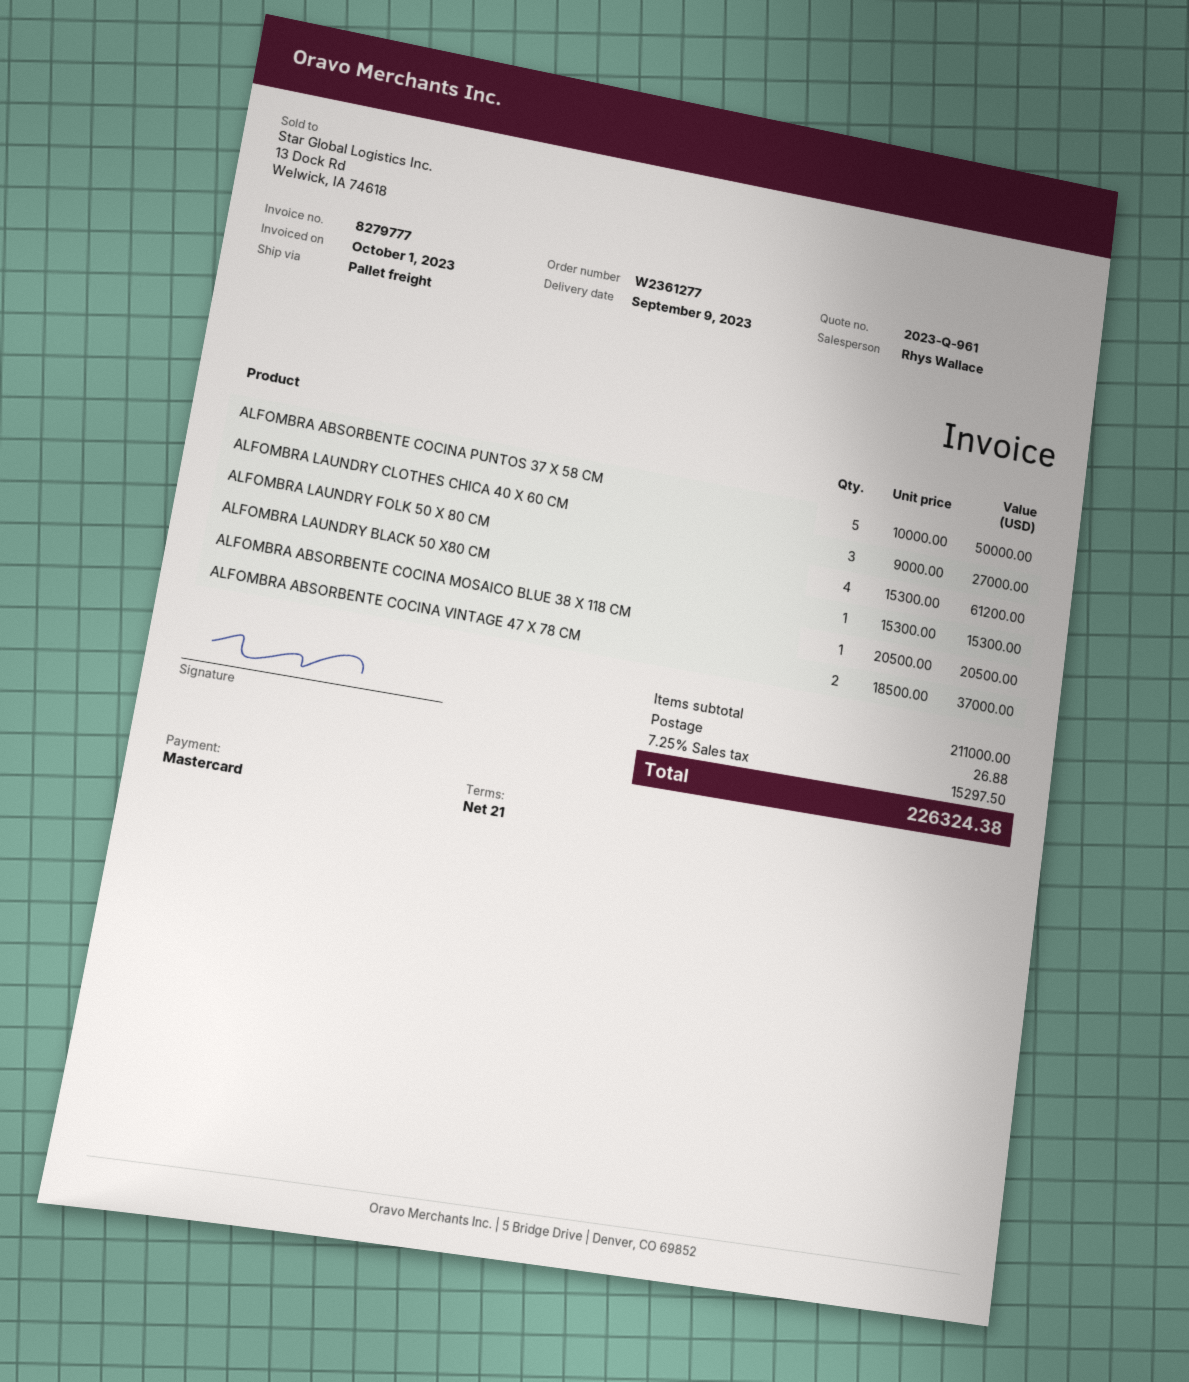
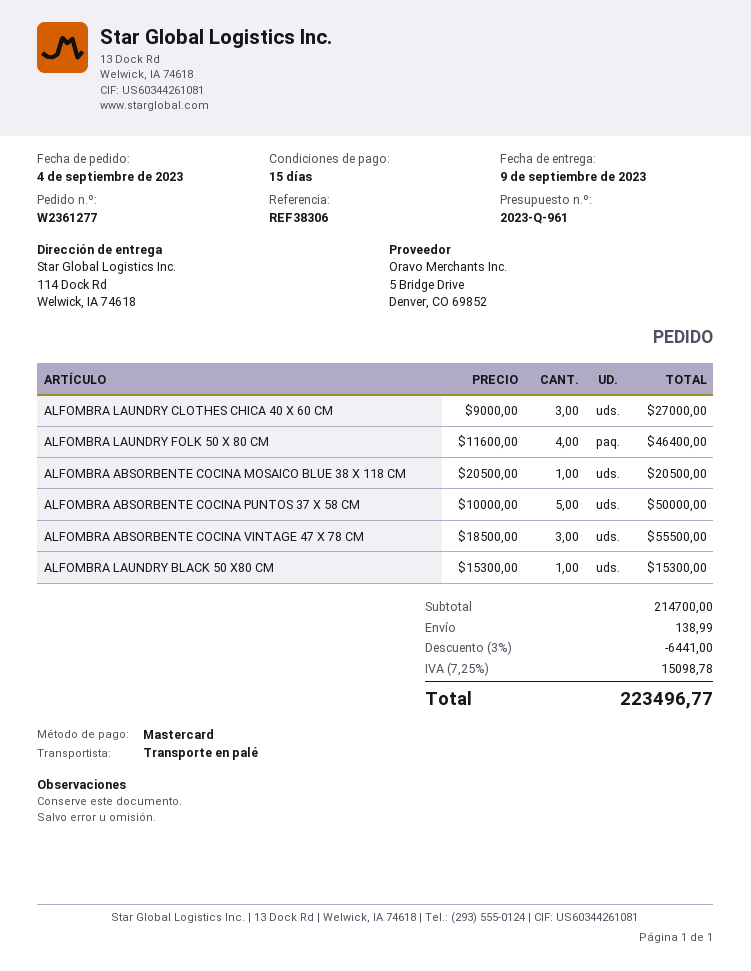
payment terms: 21 days -> 15 days
ALFOMBRA LAUNDRY FOLK 50 X 80 CM: 4 x 15300.00 = 61200.00 -> 4 x 11600.00 = 46400.00
ALFOMBRA ABSORBENTE COCINA VINTAGE 47 X 78 CM: 2 x 18500.00 = 37000.00 -> 3 x 18500.00 = 55500.00
subtotal: 211000.00 -> 214700.00
discount: none -> 3% = 6441.00
shipping: 26.88 -> 138.99
tax: 7.25% = 15297.50 -> 7.25% = 15098.78
total: 226324.38 -> 223496.77

